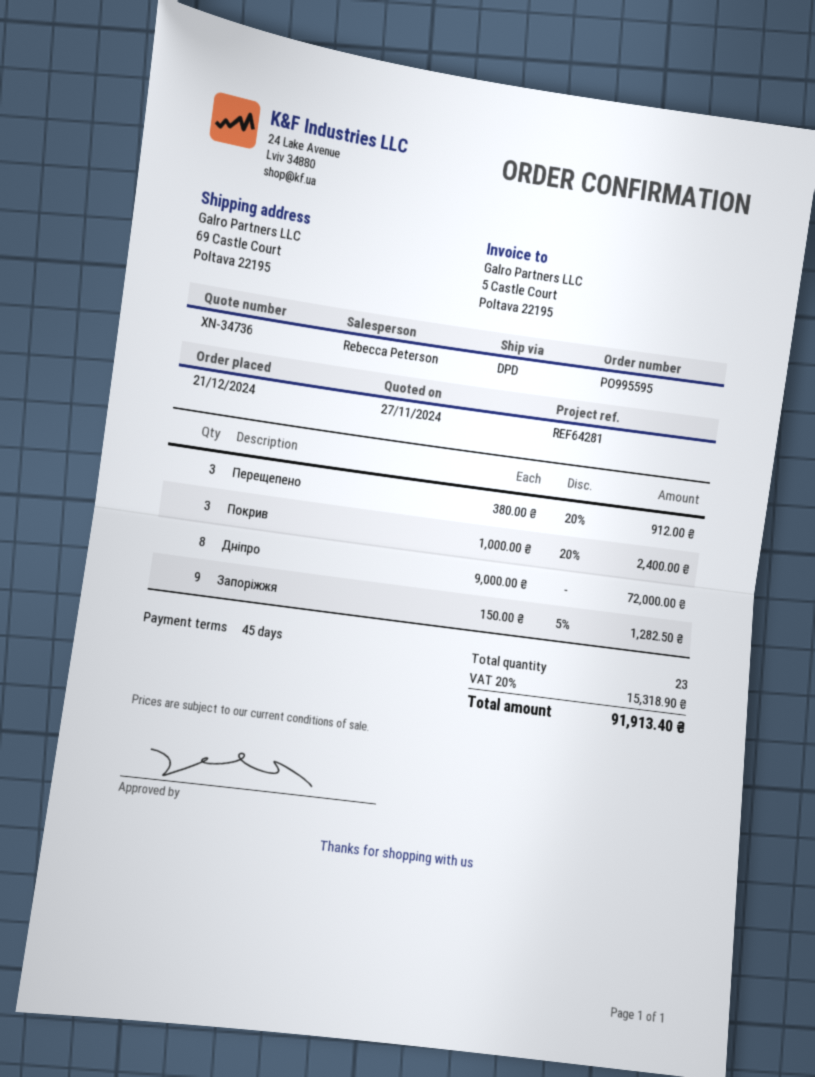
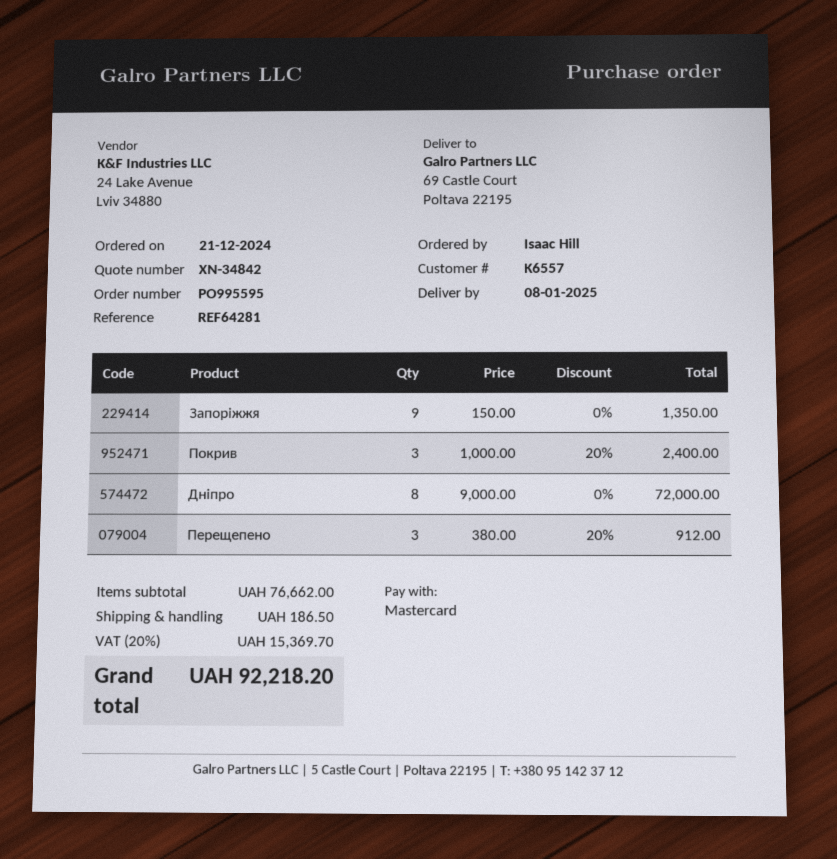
quote number: XN-34736 -> XN-34842
Запоріжжя: 9 x 150.00 - 5% = 1282.50 -> 9 x 150.00 = 1350.00
shipping: none -> 186.50
tax: 20% = 15318.90 -> 20% = 15369.70
total: 91913.40 -> 92218.20

